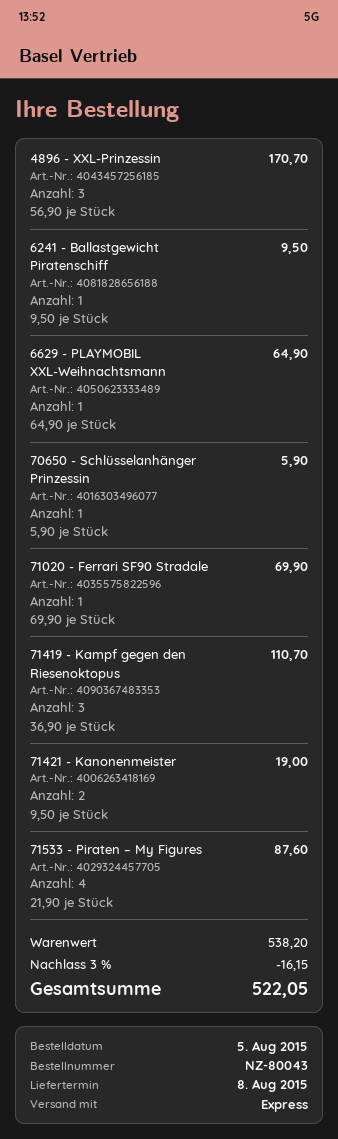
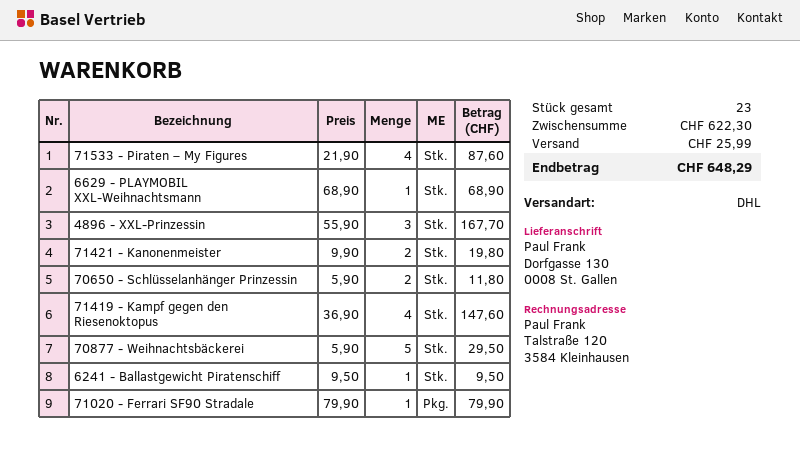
shipping method: express -> DHL
4896 - XXL-Prinzessin: 3 x 56.90 = 170.70 -> 3 x 55.90 = 167.70
6629 - PLAYMOBIL XXL-Weihnachtsmann: 1 x 64.90 = 64.90 -> 1 x 68.90 = 68.90
70650 - Schlüsselanhänger Prinzessin: 1 x 5.90 = 5.90 -> 2 x 5.90 = 11.80
71020 - Ferrari SF90 Stradale: 1 x 69.90 = 69.90 -> 1 x 79.90 = 79.90
71419 - Kampf gegen den Riesenoktopus: 3 x 36.90 = 110.70 -> 4 x 36.90 = 147.60
71421 - Kanonenmeister: 2 x 9.50 = 19.00 -> 2 x 9.90 = 19.80
70877 - Weihnachtsbäckerei: none -> 5 x 5.90 = 29.50
subtotal: 538.20 -> 622.30
discount: 3% = 16.15 -> none
shipping: none -> 25.99
total: 522.05 -> 648.29

